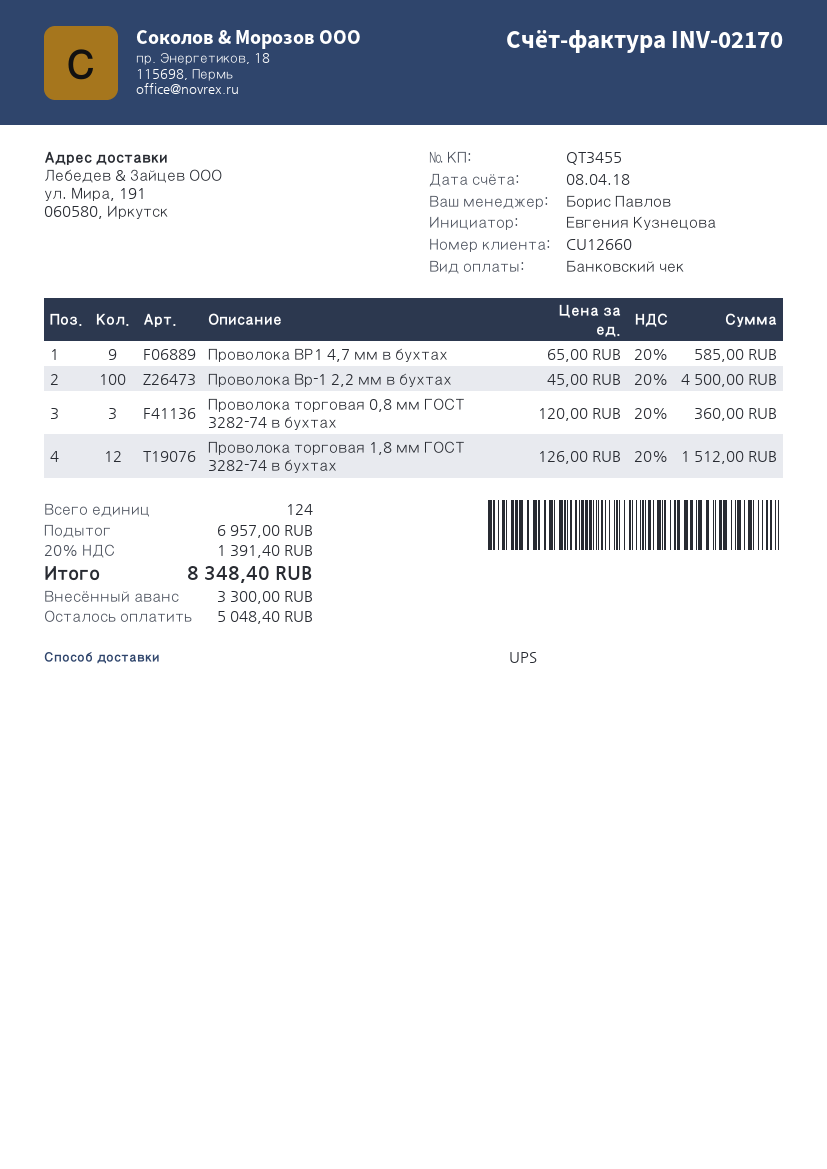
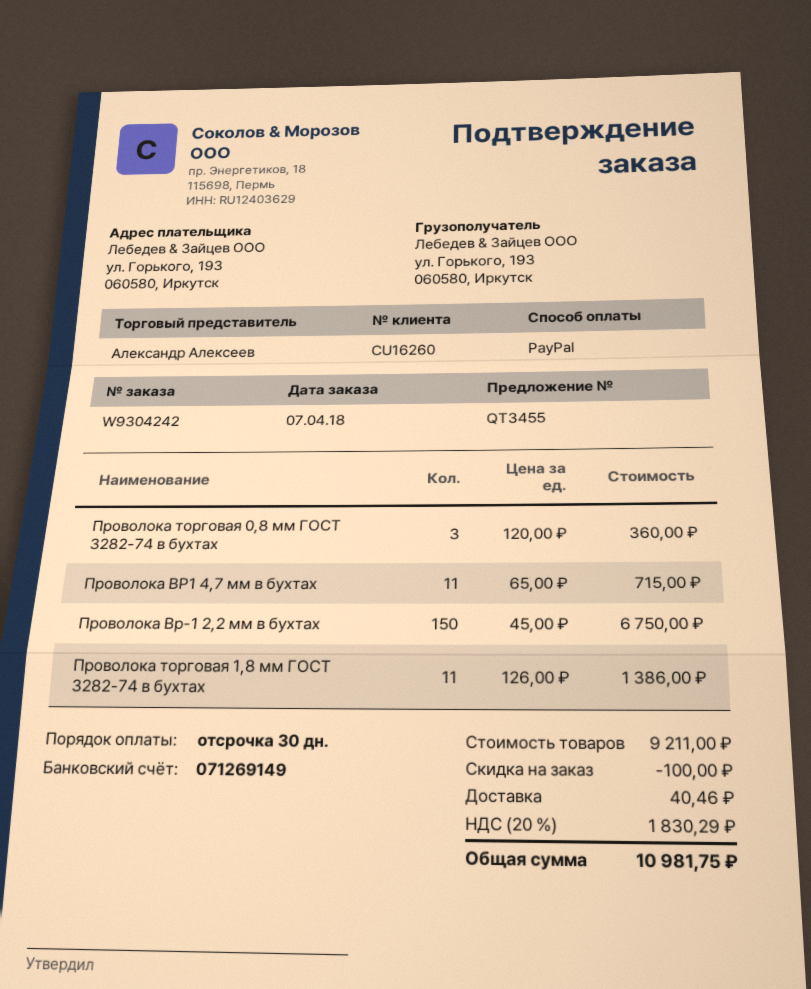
customer number: CU12660 -> CU16260
sales rep: Борис Павлов -> Александр Алексеев
payment method: cheque -> PayPal
ship to: ул. Мира, 191, 060580, Иркутск -> ул. Горького, 193, 060580, Иркутск
Проволока ВР1 4,7 мм в бухтах: 9 x 65.00 = 585.00 -> 11 x 65.00 = 715.00
Проволока Вр-1 2,2 мм в бухтах: 100 x 45.00 = 4500.00 -> 150 x 45.00 = 6750.00
Проволока торговая 1,8 мм ГОСТ 3282-74 в бухтах: 12 x 126.00 = 1512.00 -> 11 x 126.00 = 1386.00
subtotal: 6957.00 -> 9211.00
discount: none -> 100.00
shipping: none -> 40.46
tax: 20% = 1391.40 -> 20% = 1830.29
total: 8348.40 -> 10981.75

